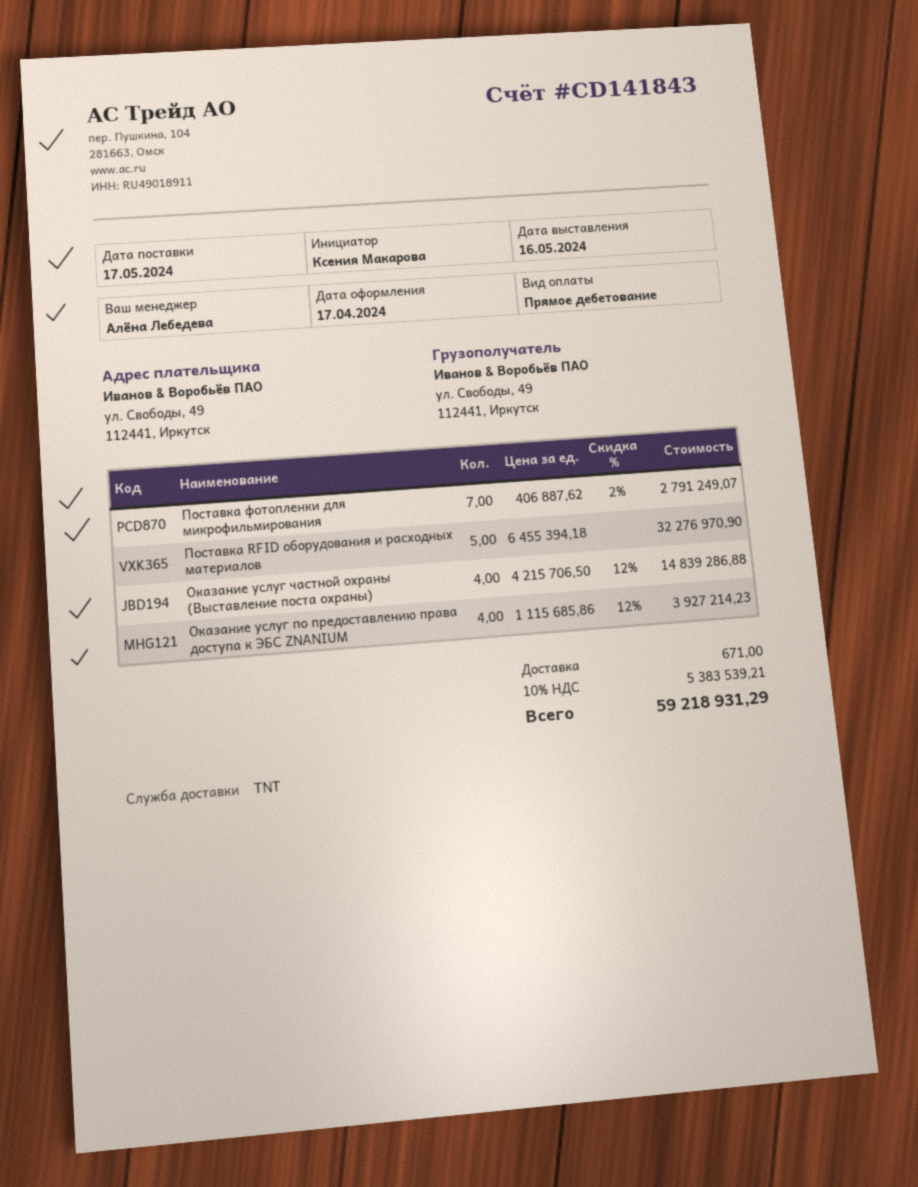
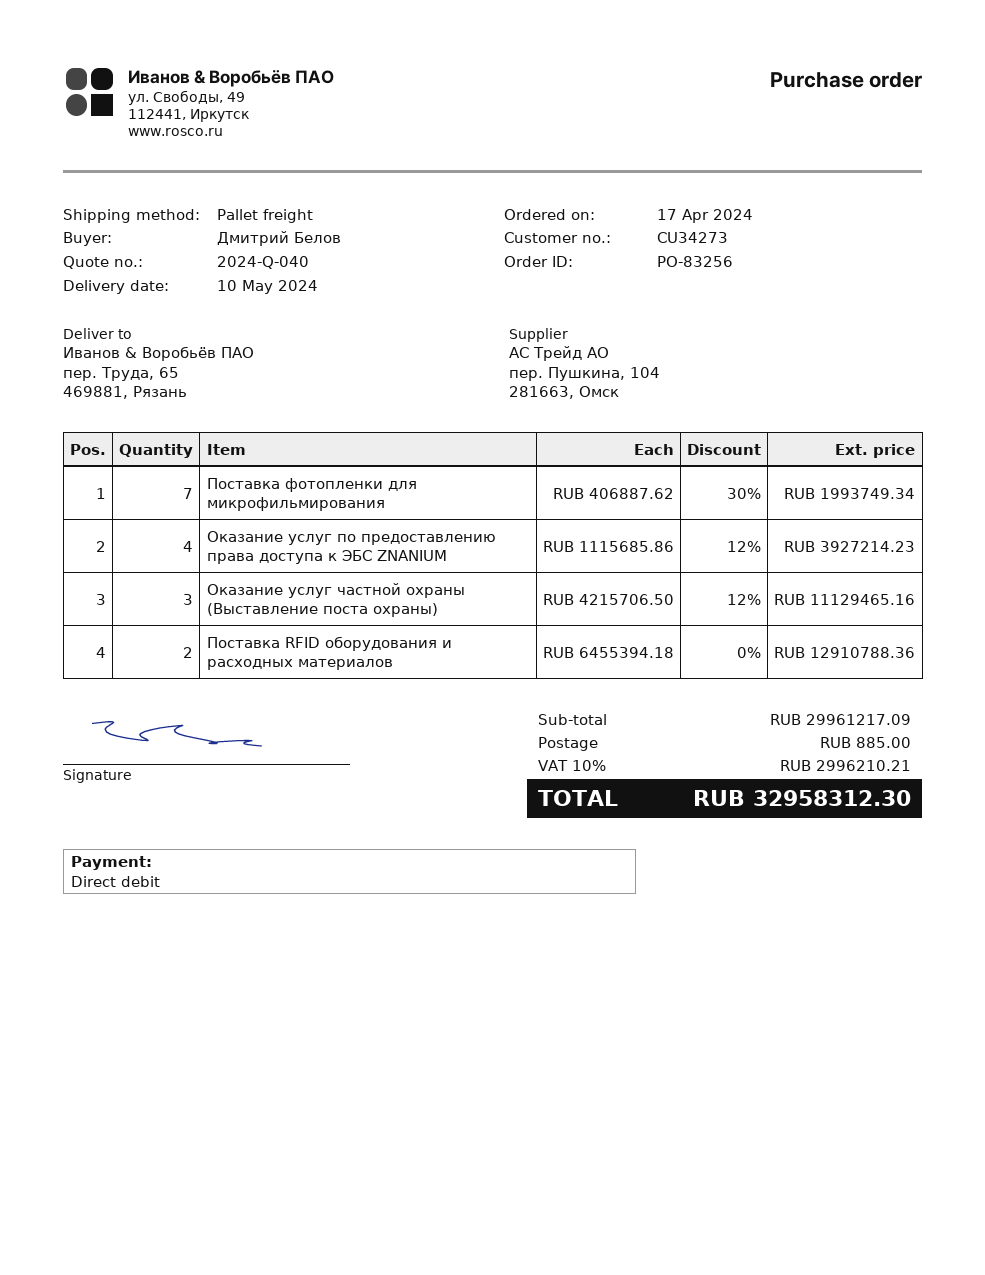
delivery date: 2024-05-17 -> 2024-05-10
ordered by: Ксения Макарова -> Дмитрий Белов
shipping method: TNT -> pallet freight
ship to: ул. Свободы, 49, 112441, Иркутск -> пер. Труда, 65, 469881, Рязань
Поставка фотопленки для микрофильмирования: 7 x 406887.62 - 2% = 2791249.07 -> 7 x 406887.62 - 30% = 1993749.34
Поставка RFID оборудования и расходных материалов: 5 x 6455394.18 = 32276970.90 -> 2 x 6455394.18 = 12910788.36
Оказание услуг частной охраны (Выставление поста охраны): 4 x 4215706.50 - 12% = 14839286.88 -> 3 x 4215706.50 - 12% = 11129465.16
shipping: 671.00 -> 885.00
tax: 10% = 5383539.21 -> 10% = 2996210.21
total: 59218931.29 -> 32958312.30

